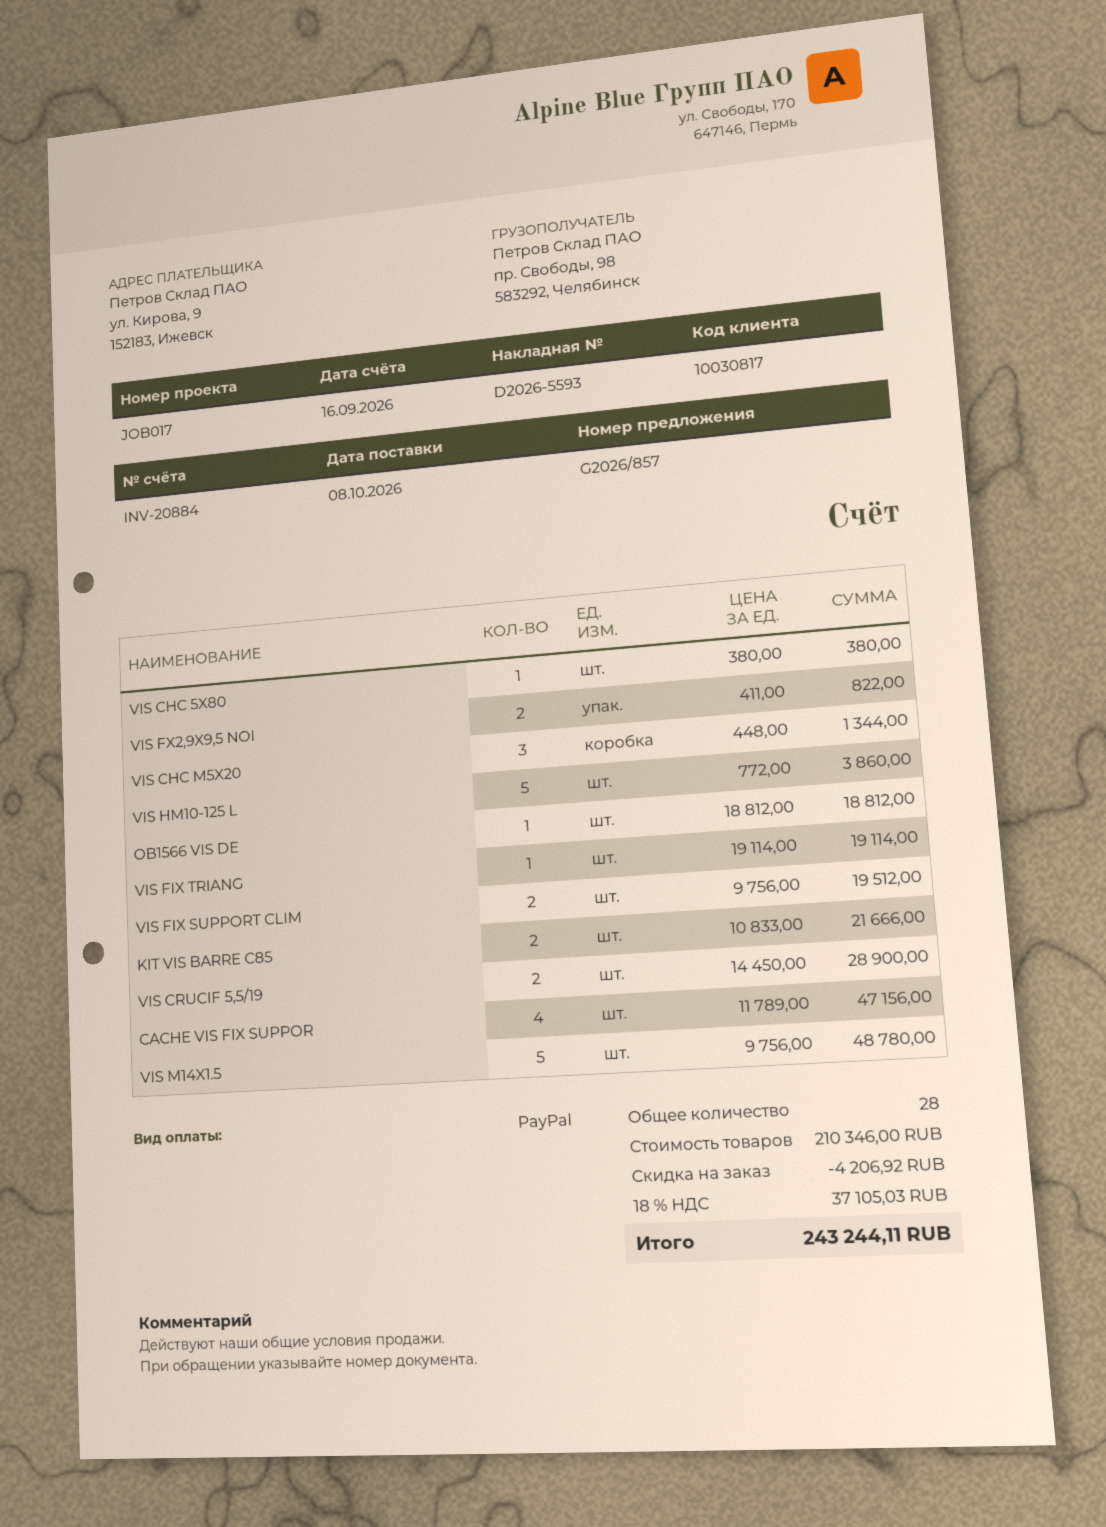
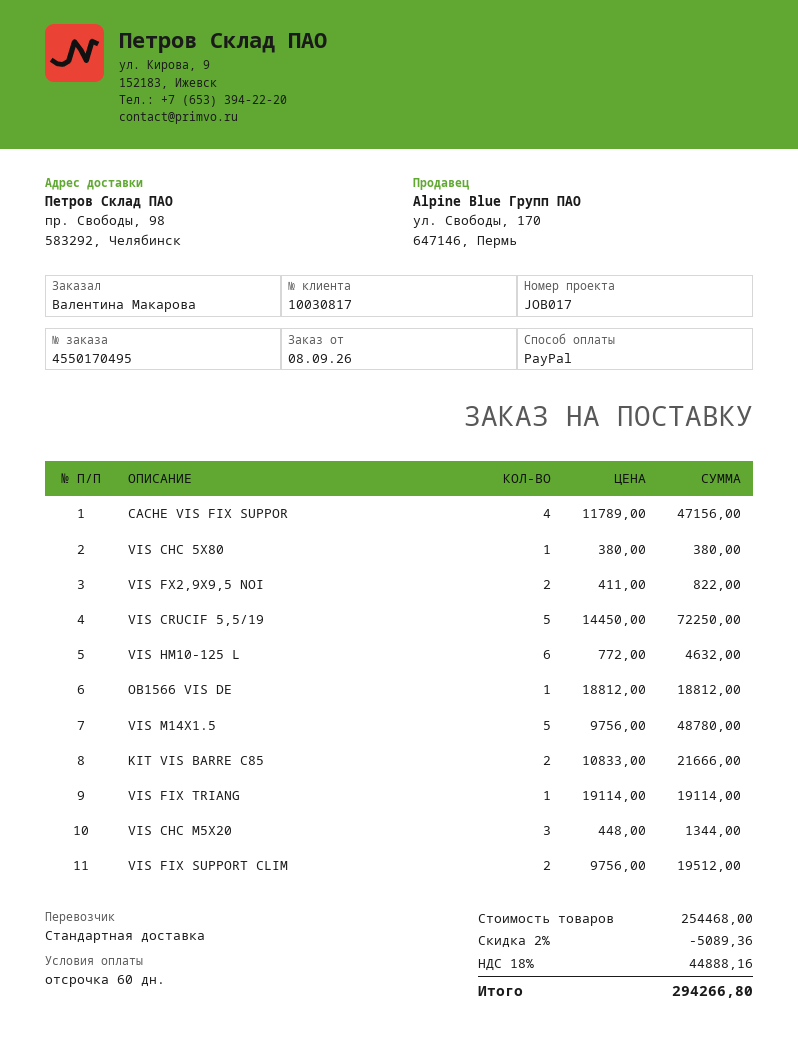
VIS HM10-125 L: 5 x 772.00 = 3860.00 -> 6 x 772.00 = 4632.00
VIS CRUCIF 5,5/19: 2 x 14450.00 = 28900.00 -> 5 x 14450.00 = 72250.00
subtotal: 210346.00 -> 254468.00
discount: 4206.92 -> 5089.36
tax: 18% = 37105.03 -> 18% = 44888.16
total: 243244.11 -> 294266.80

